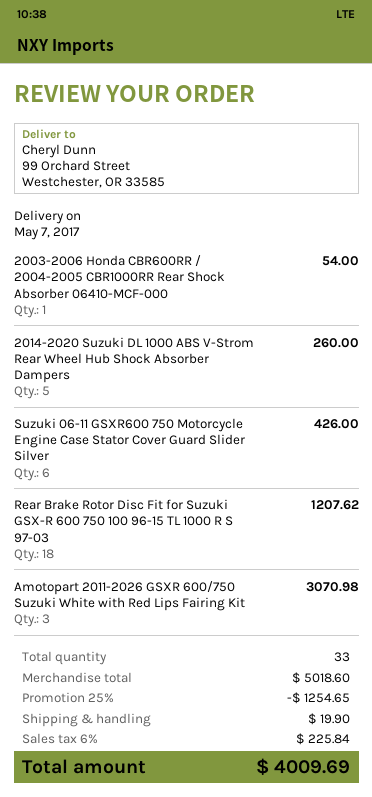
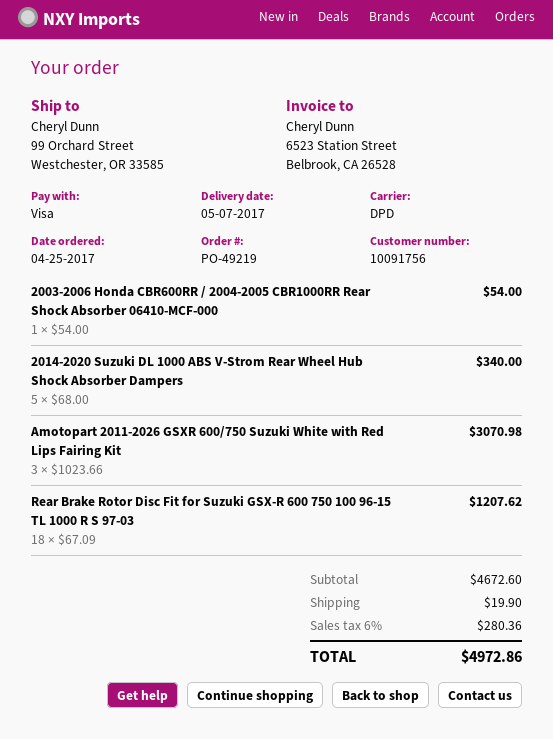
2014-2020 Suzuki DL 1000 ABS V-Strom Rear Wheel Hub Shock Absorber Dampers: 5 for 260.00 -> 5 for 340.00
Suzuki 06-11 GSXR600 750 Motorcycle Engine Case Stator Cover Guard Slider Silver: 6 for 426.00 -> none
subtotal: 5018.60 -> 4672.60
discount: 25% = 1254.65 -> none
tax: 6% = 225.84 -> 6% = 280.36
total: 4009.69 -> 4972.86

